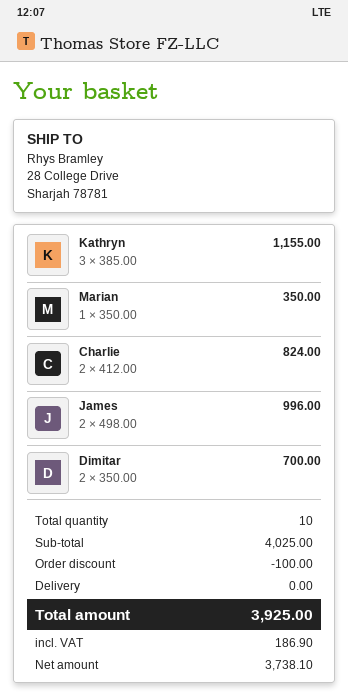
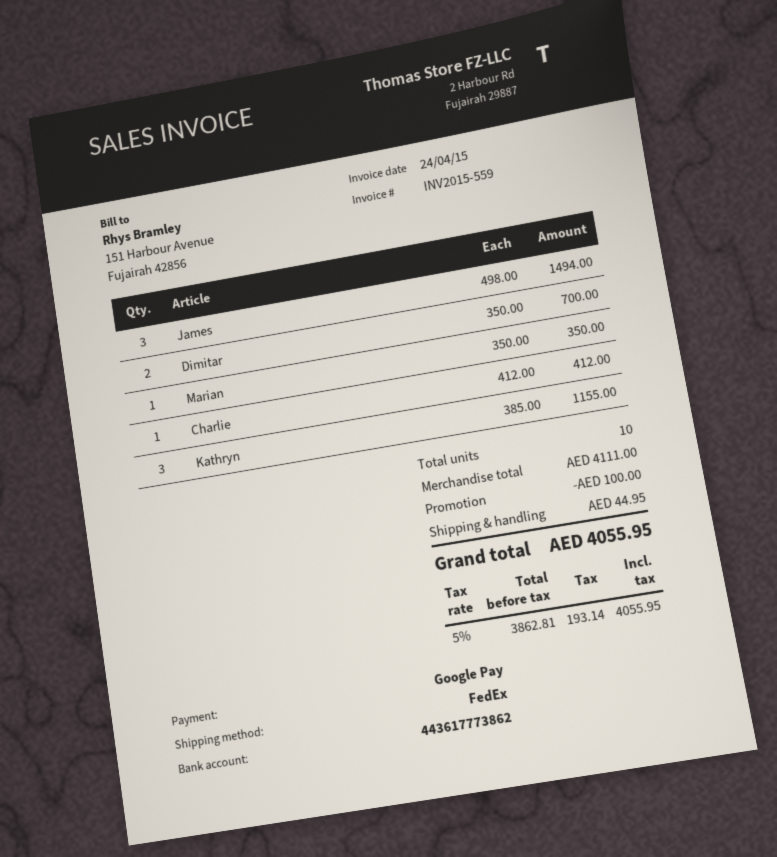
Charlie: 2 x 412.00 = 824.00 -> 1 x 412.00 = 412.00
James: 2 x 498.00 = 996.00 -> 3 x 498.00 = 1494.00
subtotal: 4025.00 -> 4111.00
shipping: 0.00 -> 44.95
net: 3738.10 -> 3862.81
tax: 186.90 -> 193.14
total: 3925.00 -> 4055.95

